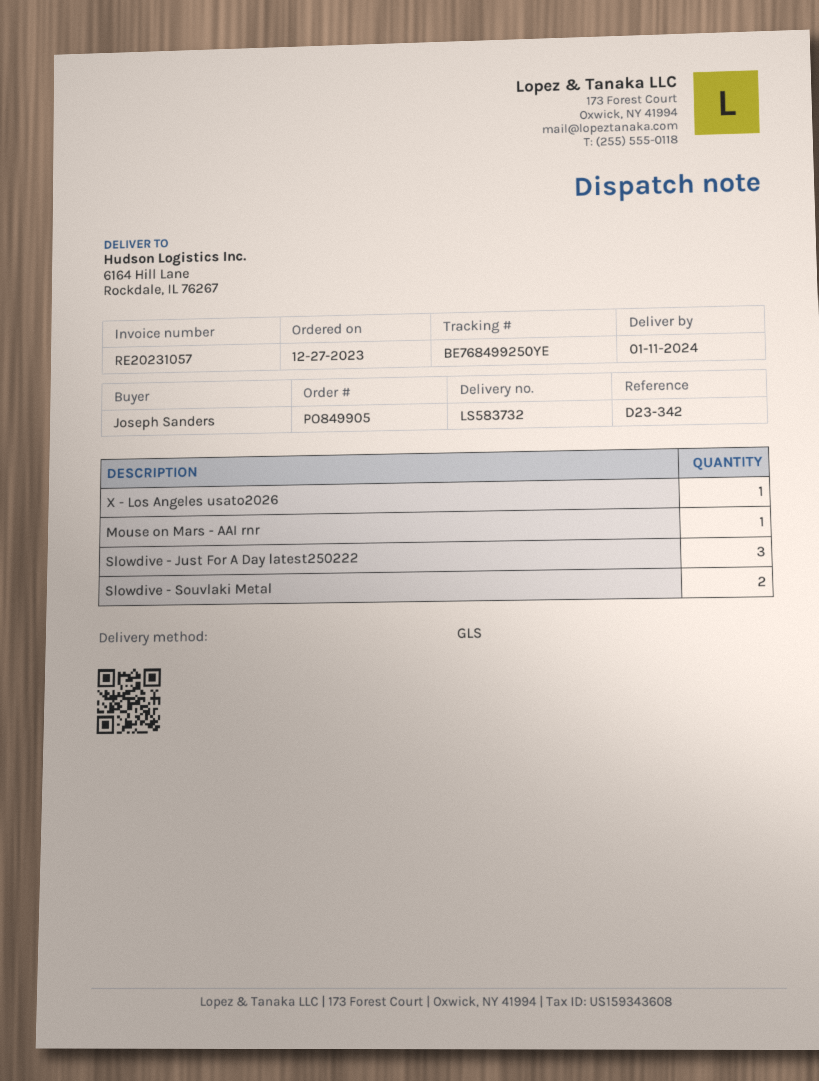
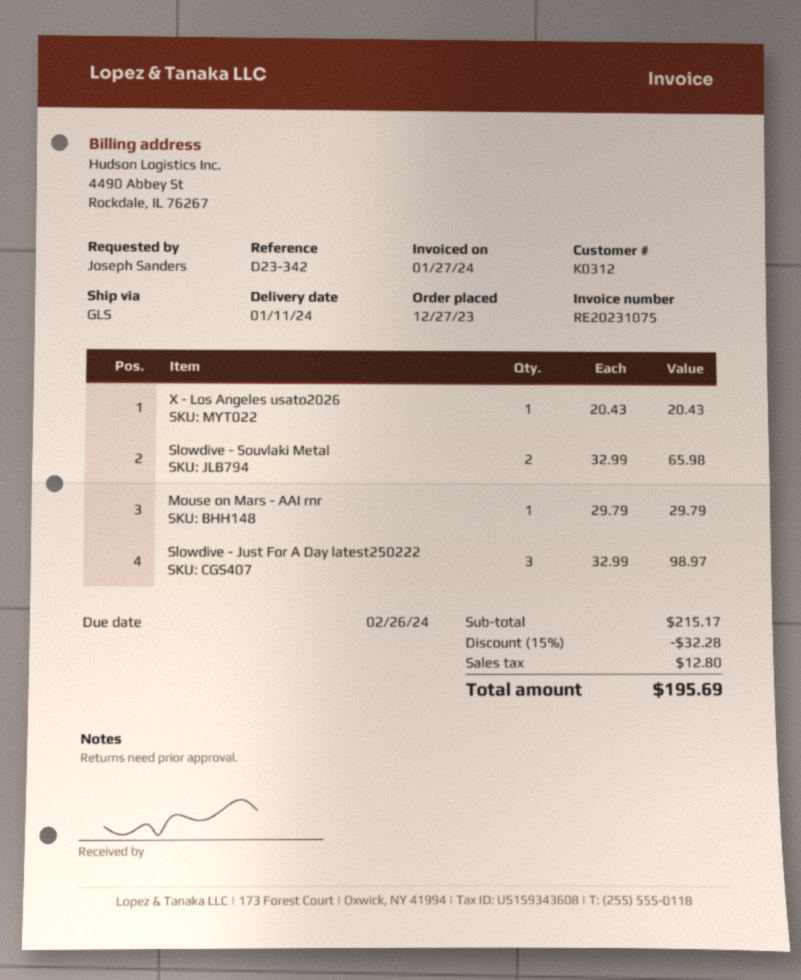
invoice number: RE20231057 -> RE20231075

